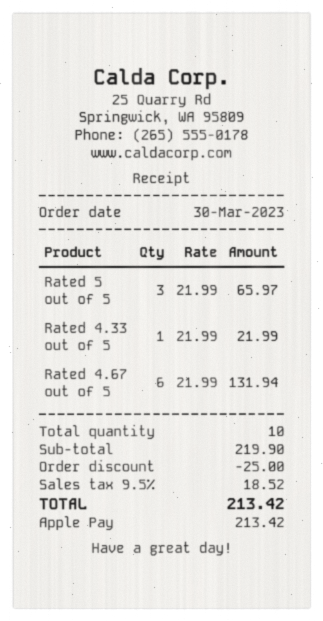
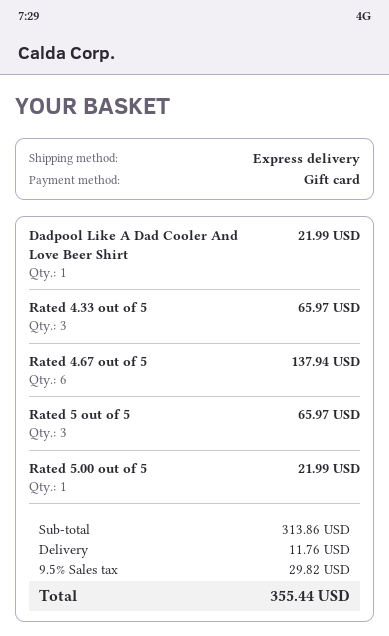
payment method: Apple Pay -> gift card
Rated 4.33 out of 5: 1 for 21.99 -> 3 for 65.97
Rated 4.67 out of 5: 6 for 131.94 -> 6 for 137.94
Dadpool Like A Dad Cooler And Love Beer Shirt: none -> 1 for 21.99
Rated 5.00 out of 5: none -> 1 for 21.99
subtotal: 219.90 -> 313.86
discount: 25.00 -> none
shipping: none -> 11.76
tax: 9.5% = 18.52 -> 9.5% = 29.82
total: 213.42 -> 355.44

